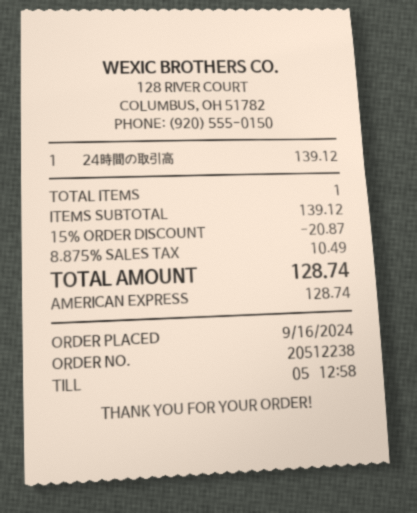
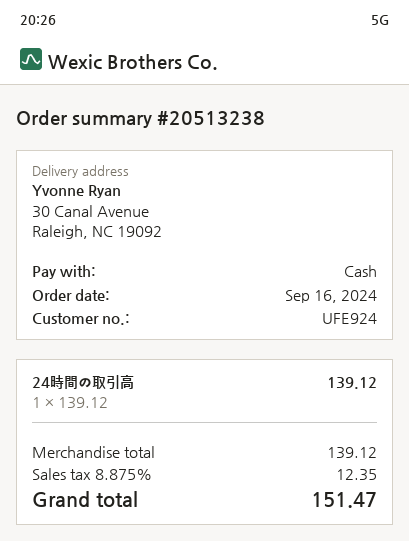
order number: 20512238 -> 20513238
payment method: American Express -> cash
discount: 15% = 20.87 -> none
tax: 8.875% = 10.49 -> 8.875% = 12.35
total: 128.74 -> 151.47

